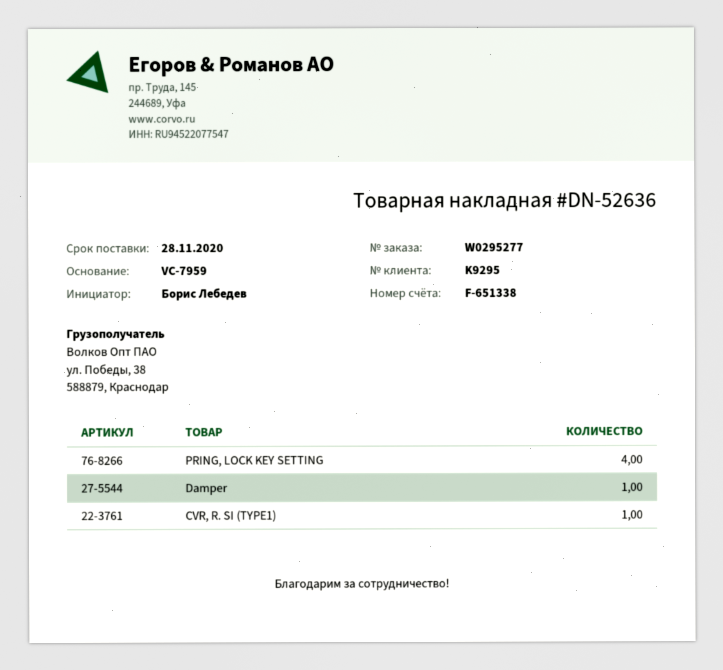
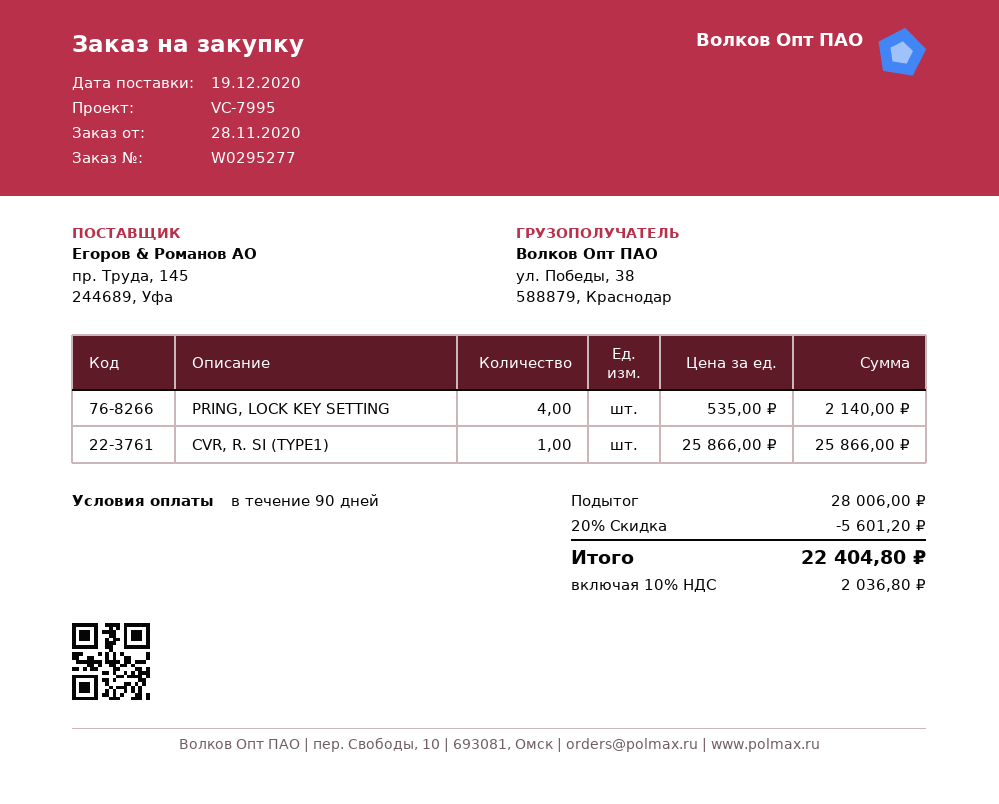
delivery date: 2020-11-28 -> 2020-12-19
reference: VC-7959 -> VC-7995
Damper: 1 -> none

